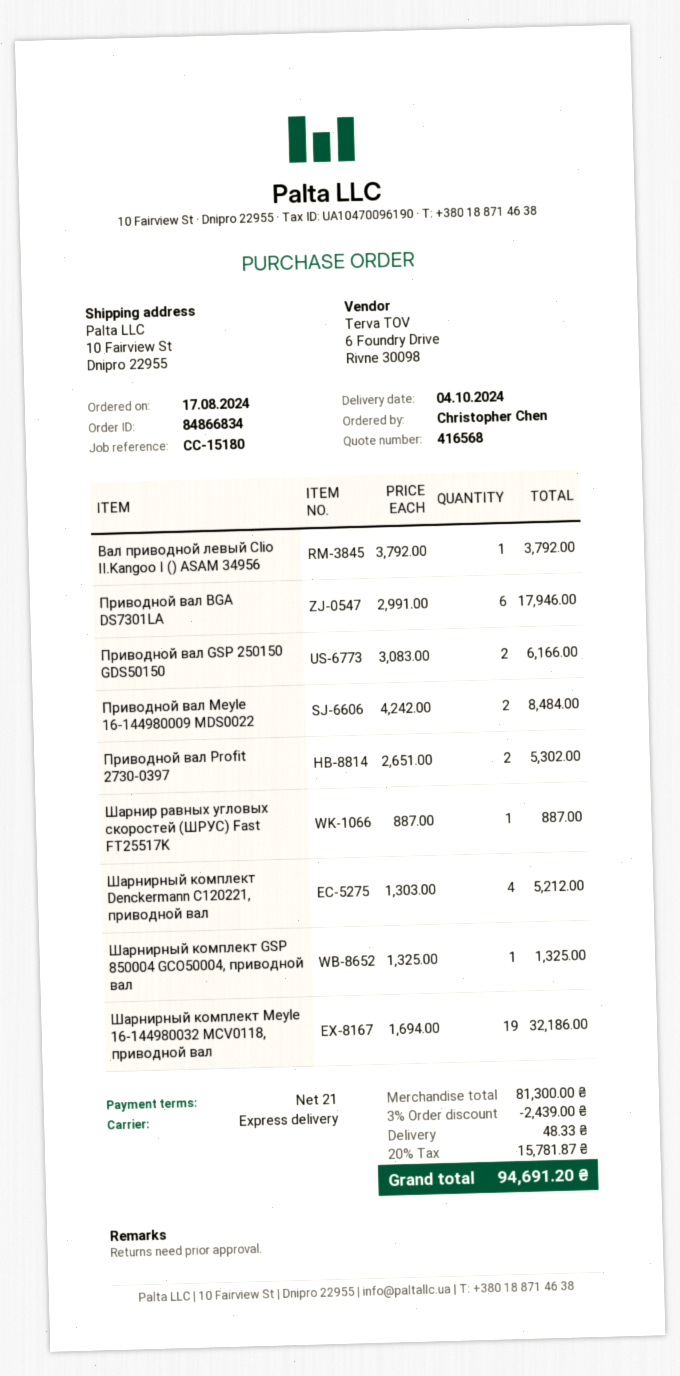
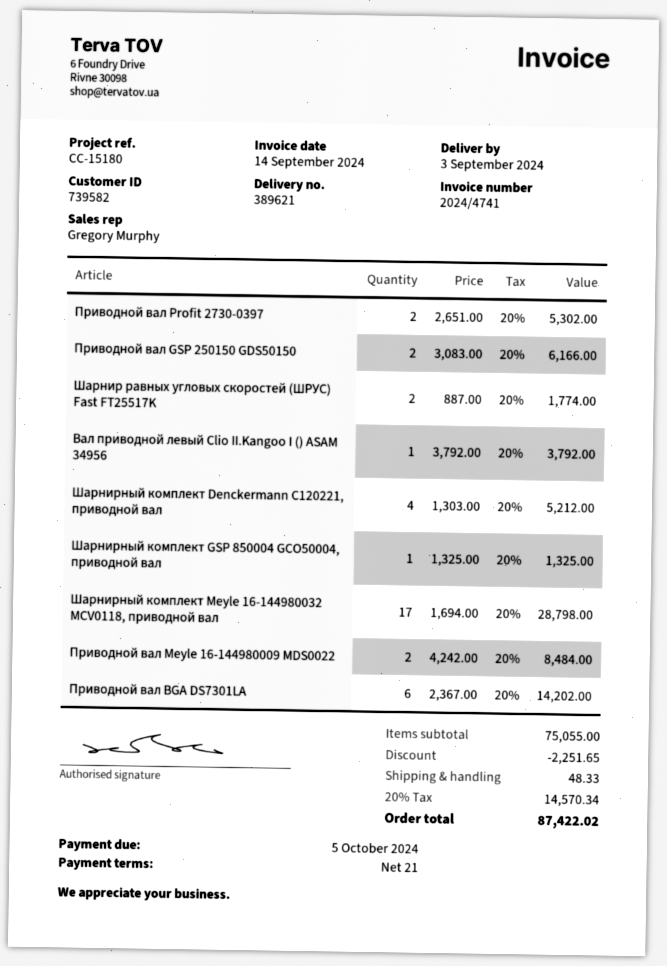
delivery date: 2024-10-04 -> 2024-09-03
Приводной вал BGA DS7301LA: 6 x 2991.00 = 17946.00 -> 6 x 2367.00 = 14202.00
Шарнир равных угловых скоростей (ШРУС) Fast FT25517K: 1 x 887.00 = 887.00 -> 2 x 887.00 = 1774.00
Шарнирный комплект Meyle 16-144980032 MCV0118, приводной вал: 19 x 1694.00 = 32186.00 -> 17 x 1694.00 = 28798.00
subtotal: 81300.00 -> 75055.00
discount: 2439.00 -> 2251.65
tax: 20% = 15781.87 -> 20% = 14570.34
total: 94691.20 -> 87422.02

